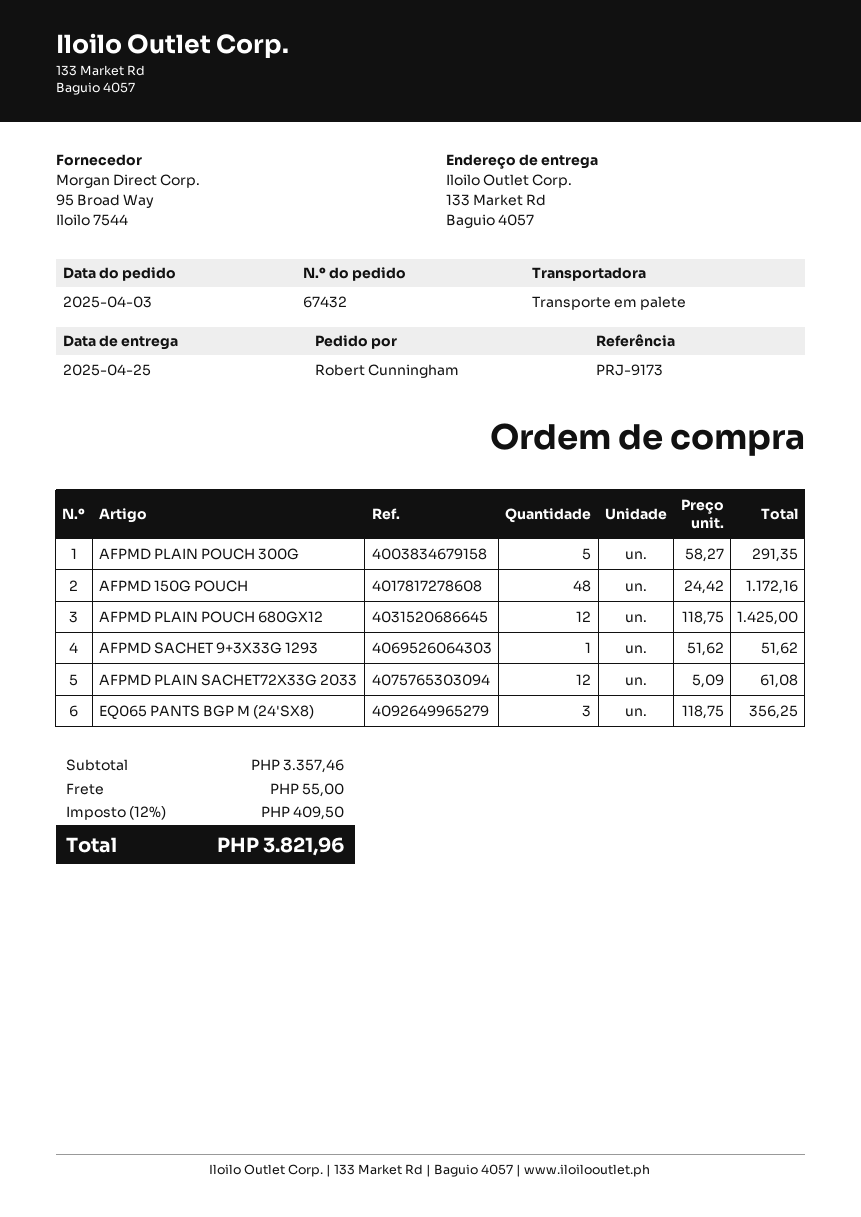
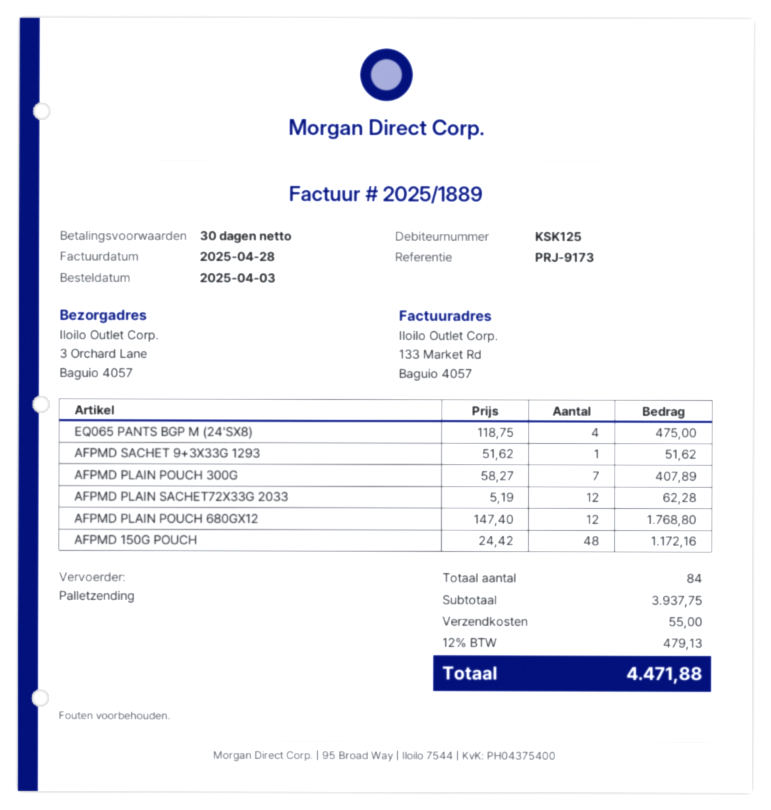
ship to: 133 Market Rd, Baguio 4057 -> 3 Orchard Lane, Baguio 4057
AFPMD PLAIN POUCH 300G: 5 x 58.27 = 291.35 -> 7 x 58.27 = 407.89
AFPMD PLAIN POUCH 680GX12: 12 x 118.75 = 1425.00 -> 12 x 147.40 = 1768.80
AFPMD PLAIN SACHET72X33G 2033: 12 x 5.09 = 61.08 -> 12 x 5.19 = 62.28
EQ065 PANTS BGP M (24'SX8): 3 x 118.75 = 356.25 -> 4 x 118.75 = 475.00
subtotal: 3357.46 -> 3937.75
tax: 12% = 409.50 -> 12% = 479.13
total: 3821.96 -> 4471.88

